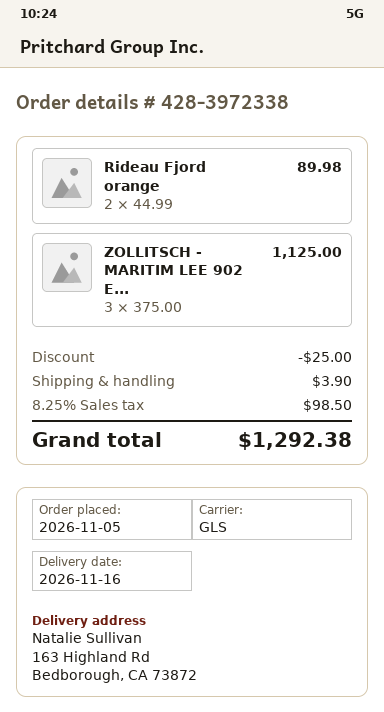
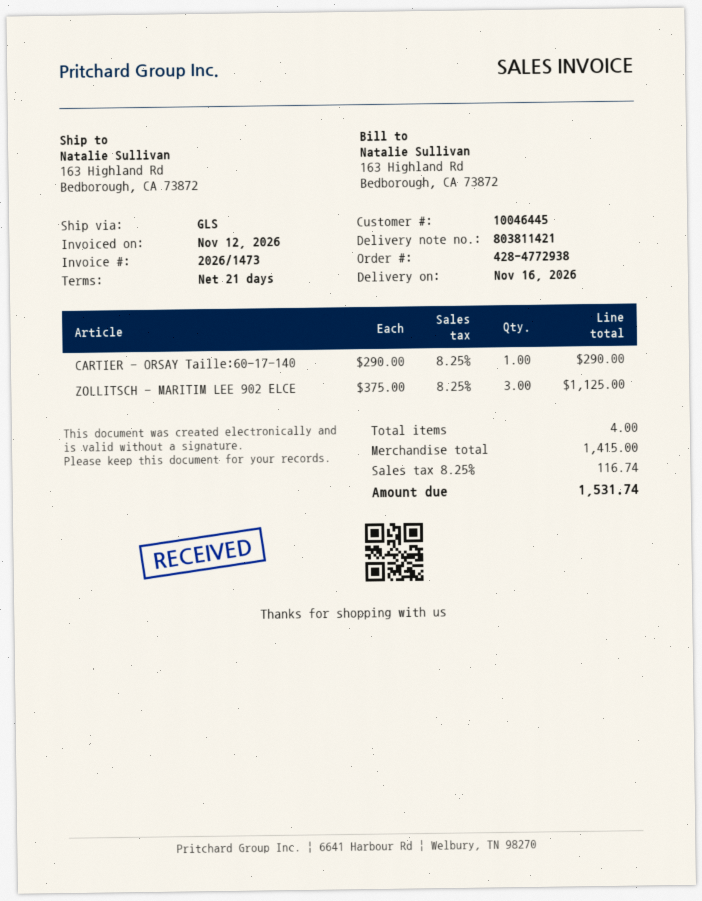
order number: 428-3972338 -> 428-4772938
Rideau Fjord orange: 2 x 44.99 = 89.98 -> none
CARTIER - ORSAY Taille:60-17-140: none -> 1 x 290.00 = 290.00
discount: 25.00 -> none
shipping: 3.90 -> none
tax: 8.25% = 98.50 -> 8.25% = 116.74
total: 1292.38 -> 1531.74

